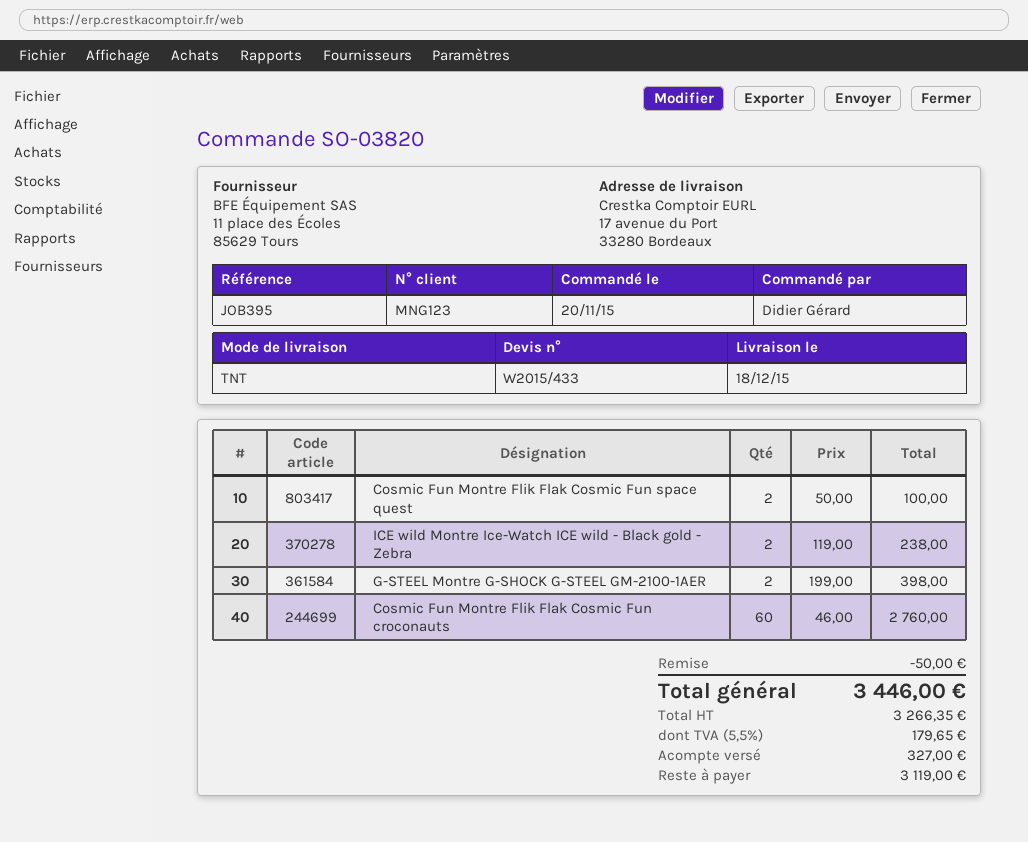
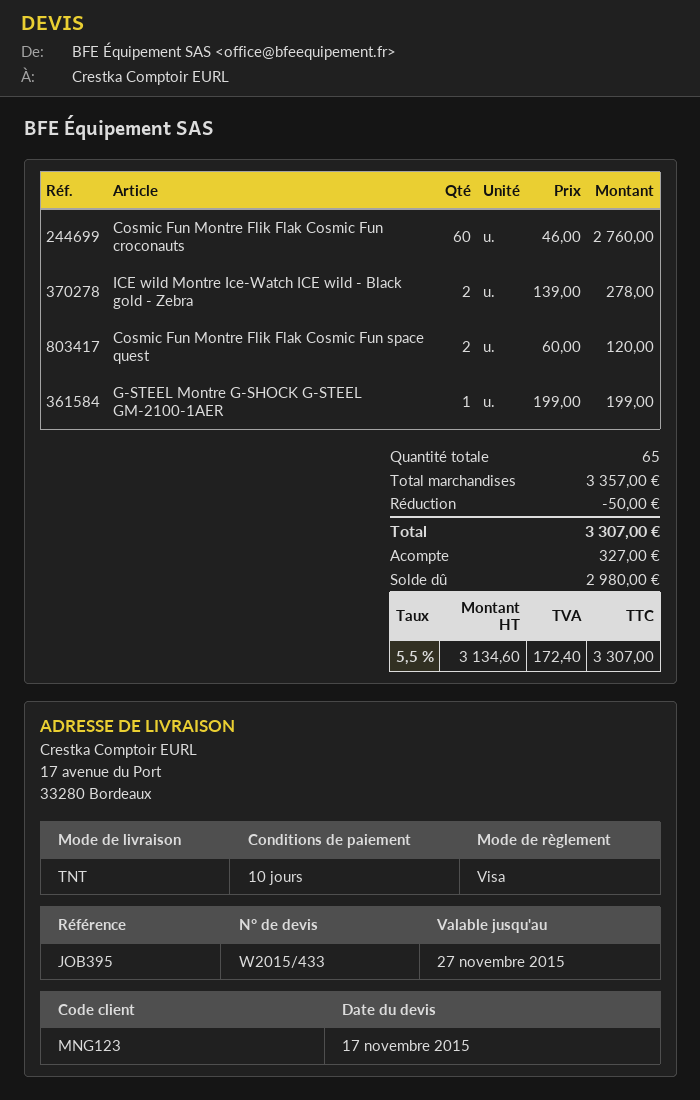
Cosmic Fun Montre Flik Flak Cosmic Fun space quest: 2 x 50.00 = 100.00 -> 2 x 60.00 = 120.00
ICE wild Montre Ice-Watch ICE wild - Black gold - Zebra: 2 x 119.00 = 238.00 -> 2 x 139.00 = 278.00
G-STEEL Montre G-SHOCK G-STEEL GM-2100-1AER: 2 x 199.00 = 398.00 -> 1 x 199.00 = 199.00
net: 3266.35 -> 3134.60
tax: 5.5% = 179.65 -> 5.5% = 172.40
total: 3446.00 -> 3307.00
balance: 3119.00 -> 2980.00

